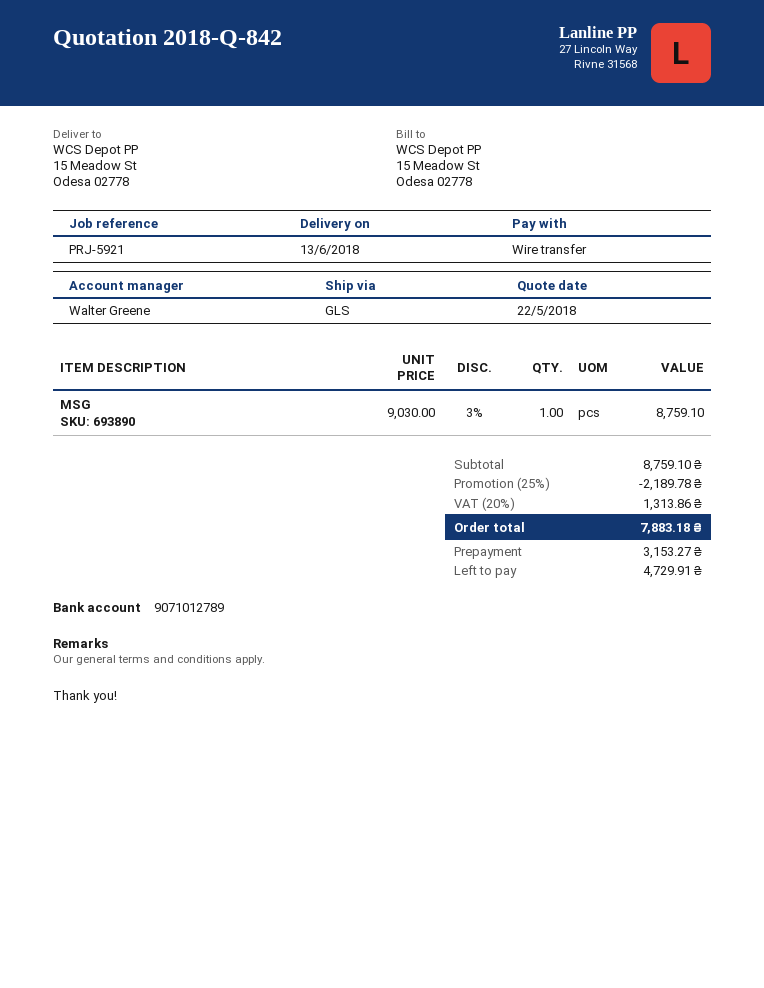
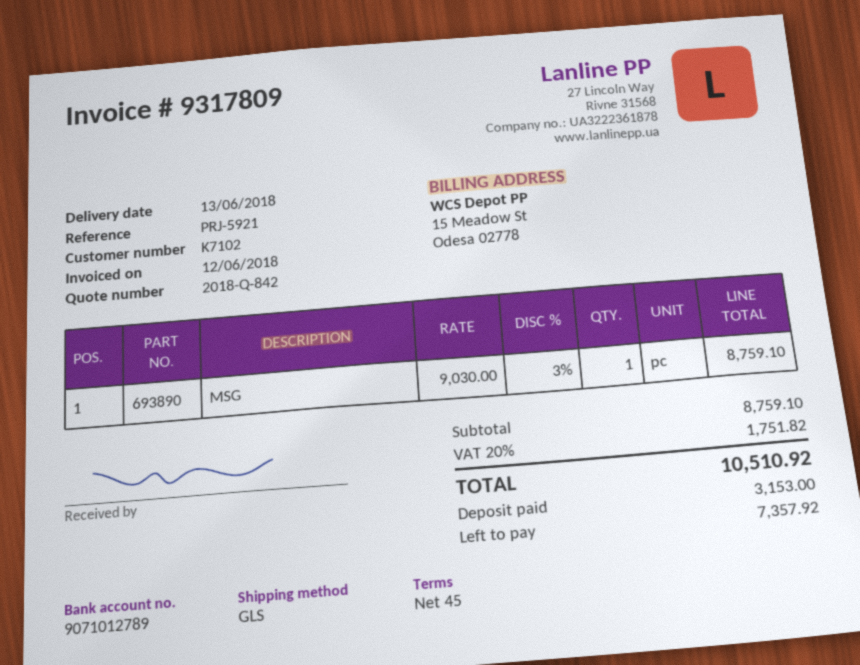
discount: 25% = 2189.78 -> none
tax: 20% = 1313.86 -> 20% = 1751.82
total: 7883.18 -> 10510.92
deposit: 3153.27 -> 3153.00
balance: 4729.91 -> 7357.92

